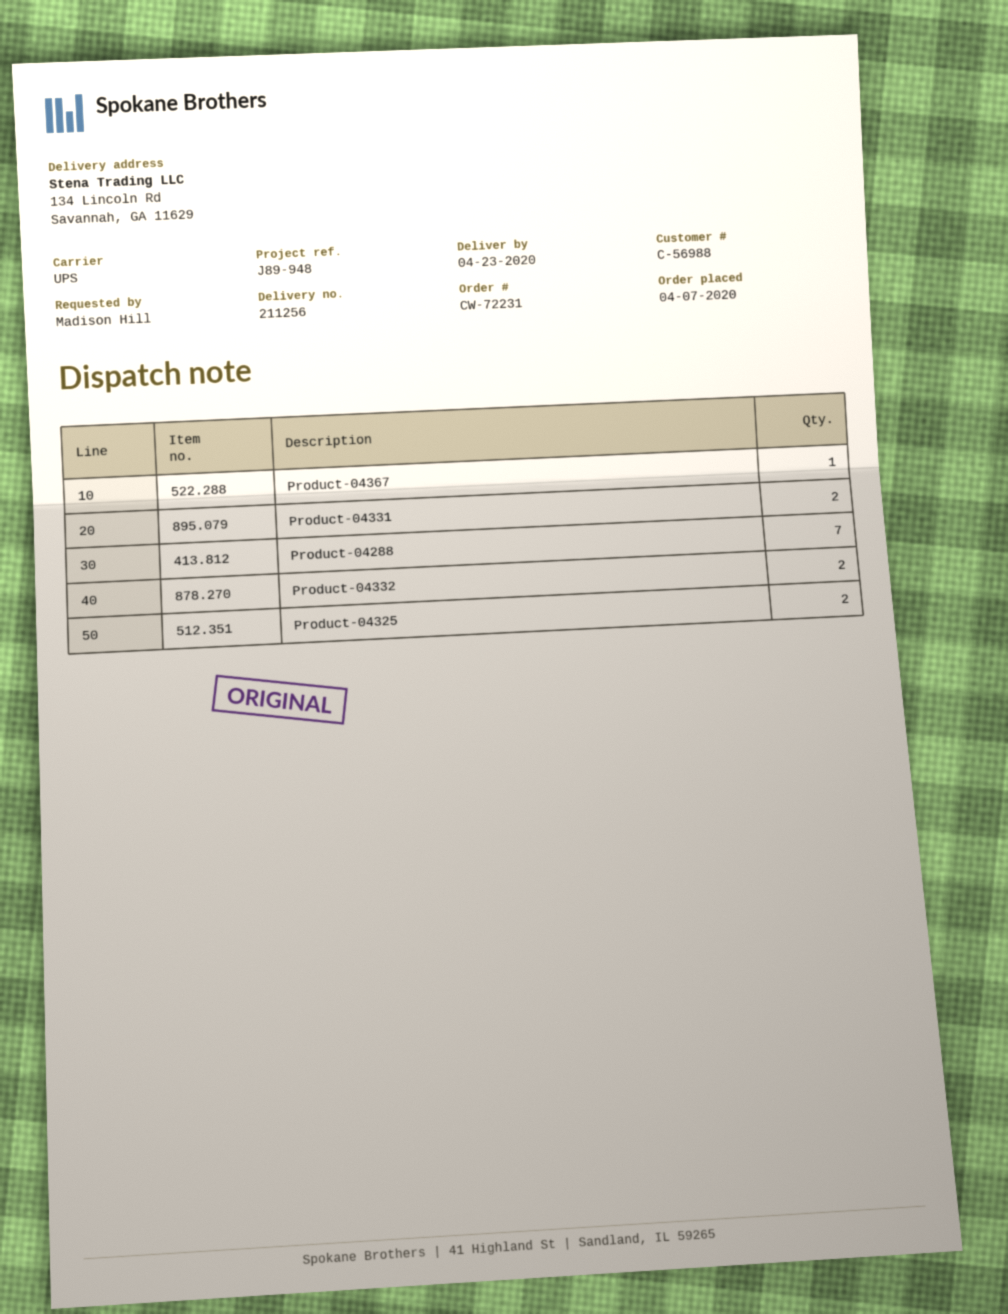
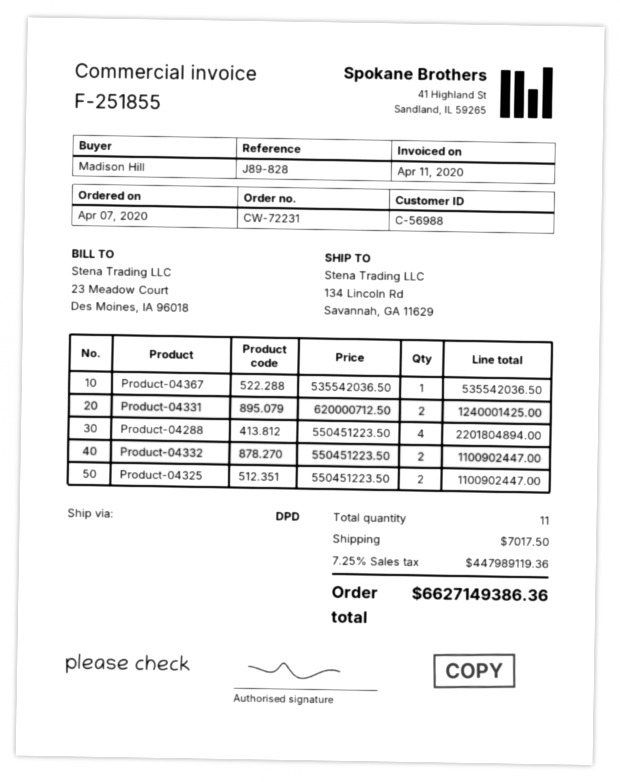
reference: J89-948 -> J89-828
shipping method: UPS -> DPD
Product-04288: 7 -> 4

